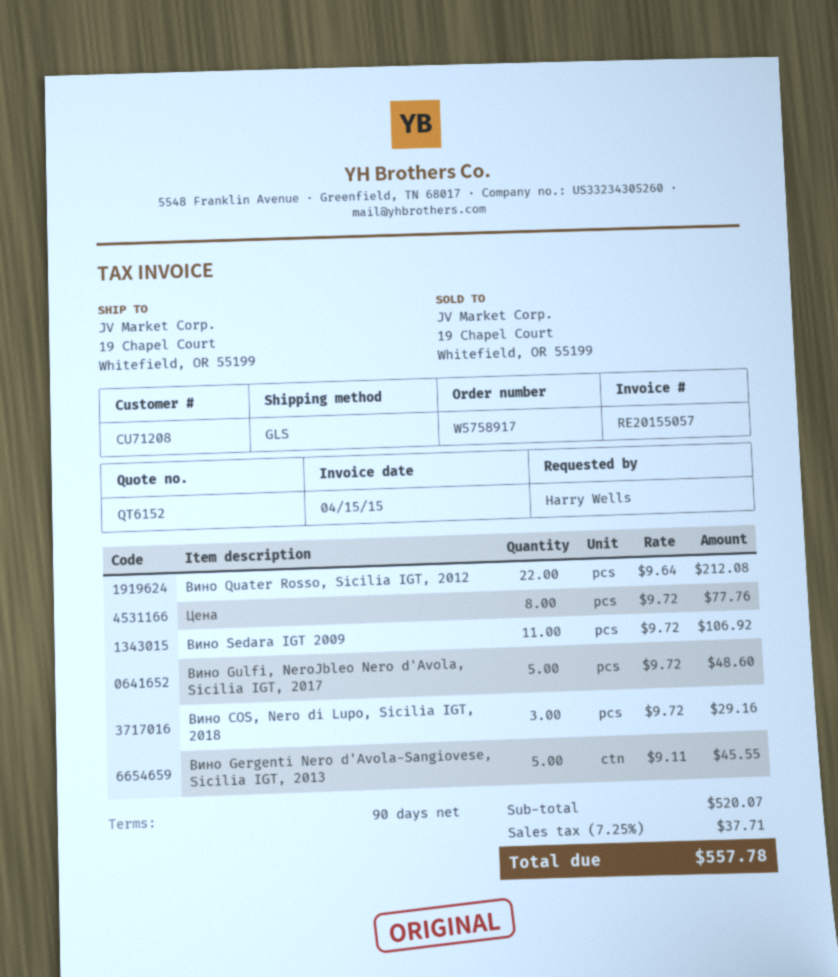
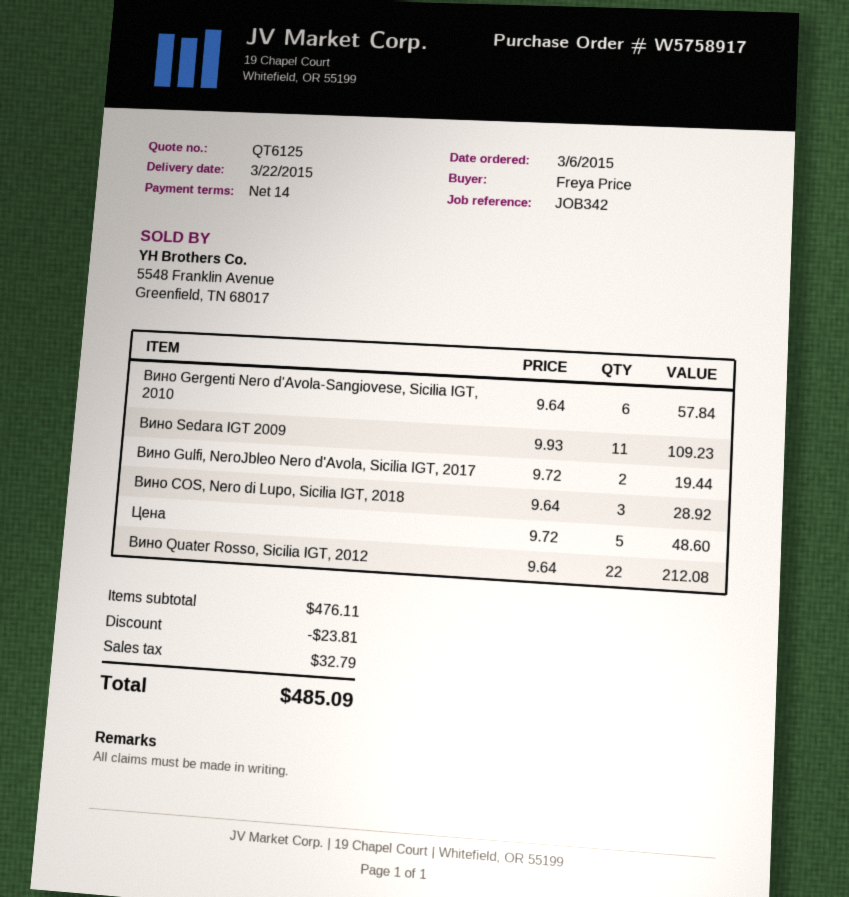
quote number: QT6152 -> QT6125
payment terms: 90 days -> 14 days
ordered by: Harry Wells -> Freya Price
Цена: 8 x 9.72 = 77.76 -> 5 x 9.72 = 48.60
Вино Sedara IGT 2009: 11 x 9.72 = 106.92 -> 11 x 9.93 = 109.23
Вино Gulfi, NeroJbleo Nero d'Avola, Sicilia IGT, 2017: 5 x 9.72 = 48.60 -> 2 x 9.72 = 19.44
Вино COS, Nero di Lupo, Sicilia IGT, 2018: 3 x 9.72 = 29.16 -> 3 x 9.64 = 28.92
Вино Gergenti Nero d'Avola-Sangiovese, Sicilia IGT, 2013: 5 x 9.11 = 45.55 -> none
Вино Gergenti Nero d'Avola-Sangiovese, Sicilia IGT, 2010: none -> 6 x 9.64 = 57.84
subtotal: 520.07 -> 476.11
discount: none -> 23.81
tax: 37.71 -> 32.79
total: 557.78 -> 485.09

